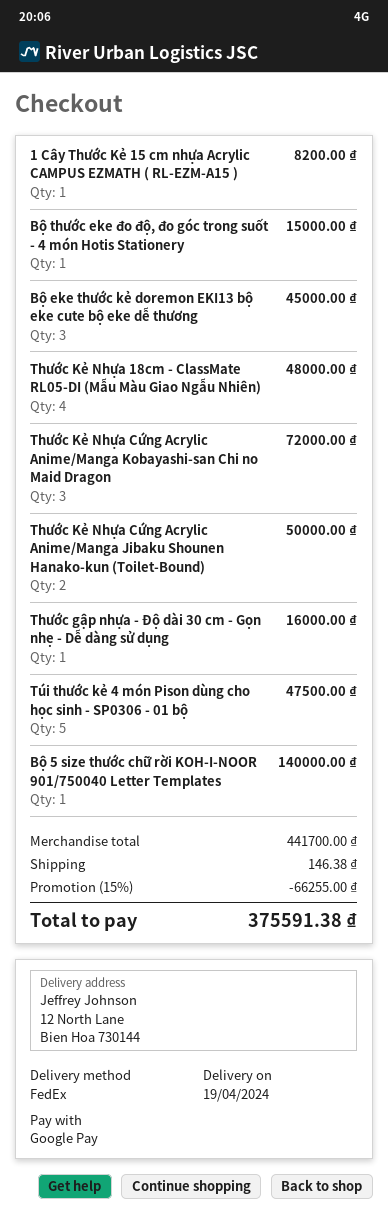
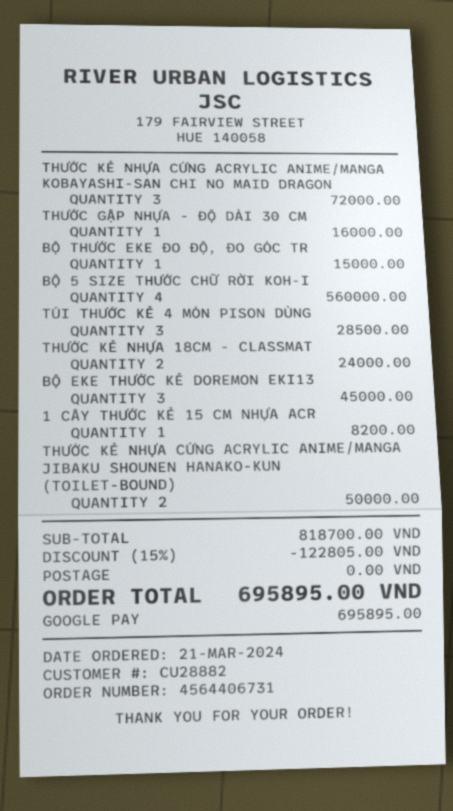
Thước Kẻ Nhựa 18cm - ClassMate RL05-DI (Mẫu Màu Giao Ngẫu Nhiên): 4 for 48000.00 -> 2 for 24000.00
Túi thước kẻ 4 món Pison dùng cho học sinh - SP0306 - 01 bộ: 5 for 47500.00 -> 3 for 28500.00
Bộ 5 size thước chữ rời KOH-I-NOOR 901/750040 Letter Templates: 1 for 140000.00 -> 4 for 560000.00
subtotal: 441700.00 -> 818700.00
discount: 15% = 66255.00 -> 15% = 122805.00
shipping: 146.38 -> 0.00
total: 375591.38 -> 695895.00

